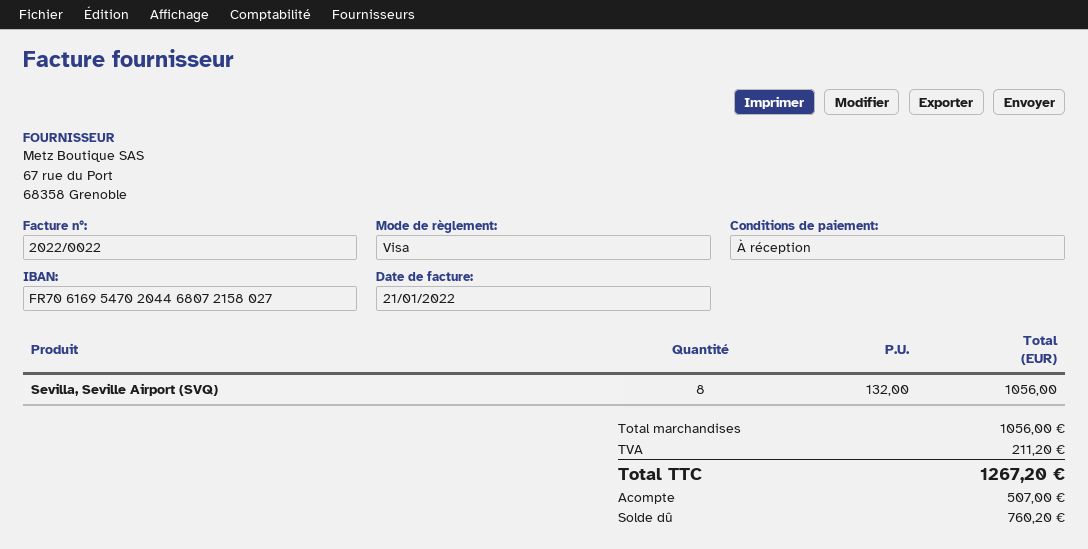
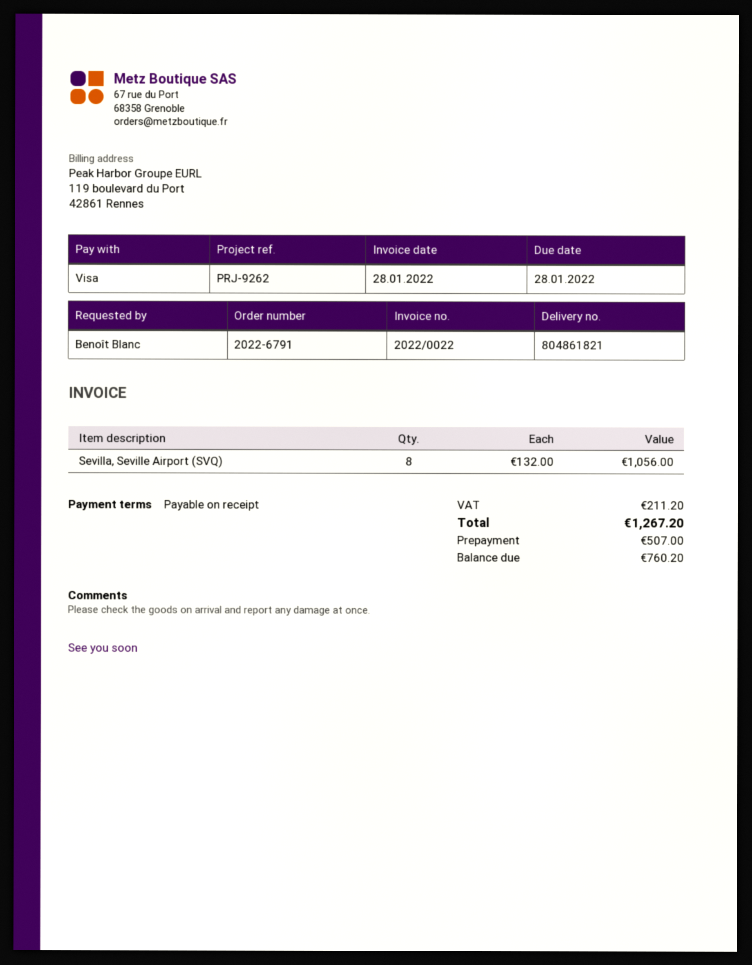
invoice date: 2022-01-21 -> 2022-01-28

